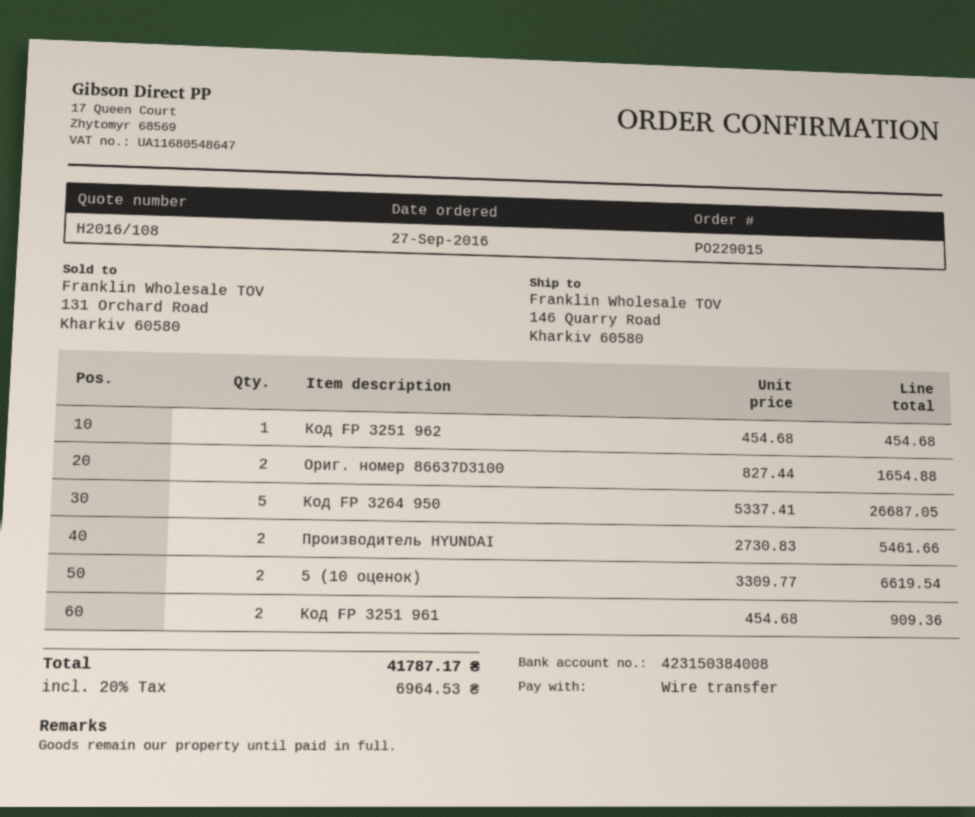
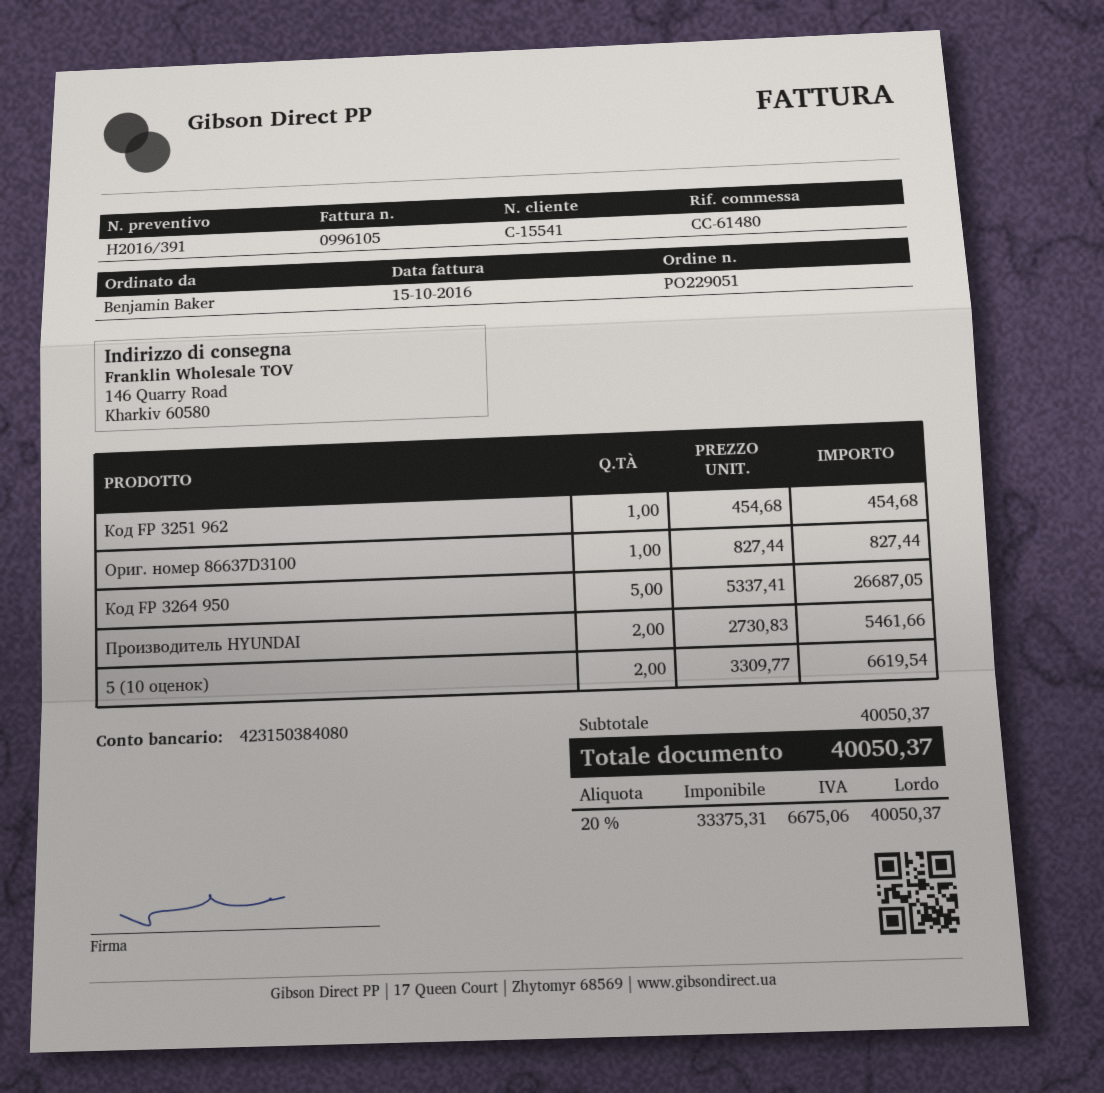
quote number: H2016/108 -> H2016/391
order number: PO229015 -> PO229051
bank account: 423150384008 -> 423150384080
Ориг. номер 86637D3100: 2 x 827.44 = 1654.88 -> 1 x 827.44 = 827.44
Код FP 3251 961: 2 x 454.68 = 909.36 -> none
tax: 20% = 6964.53 -> 20% = 6675.06
total: 41787.17 -> 40050.37

